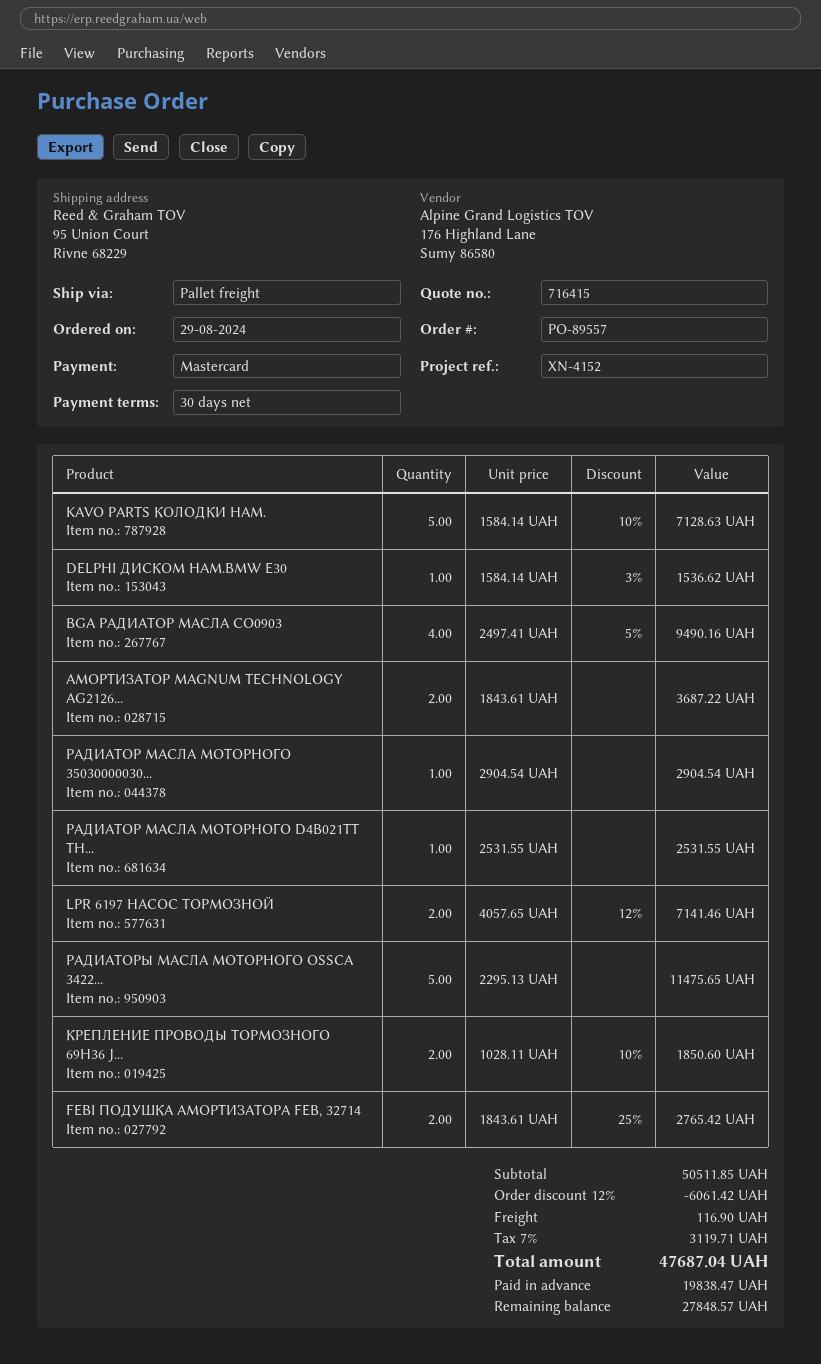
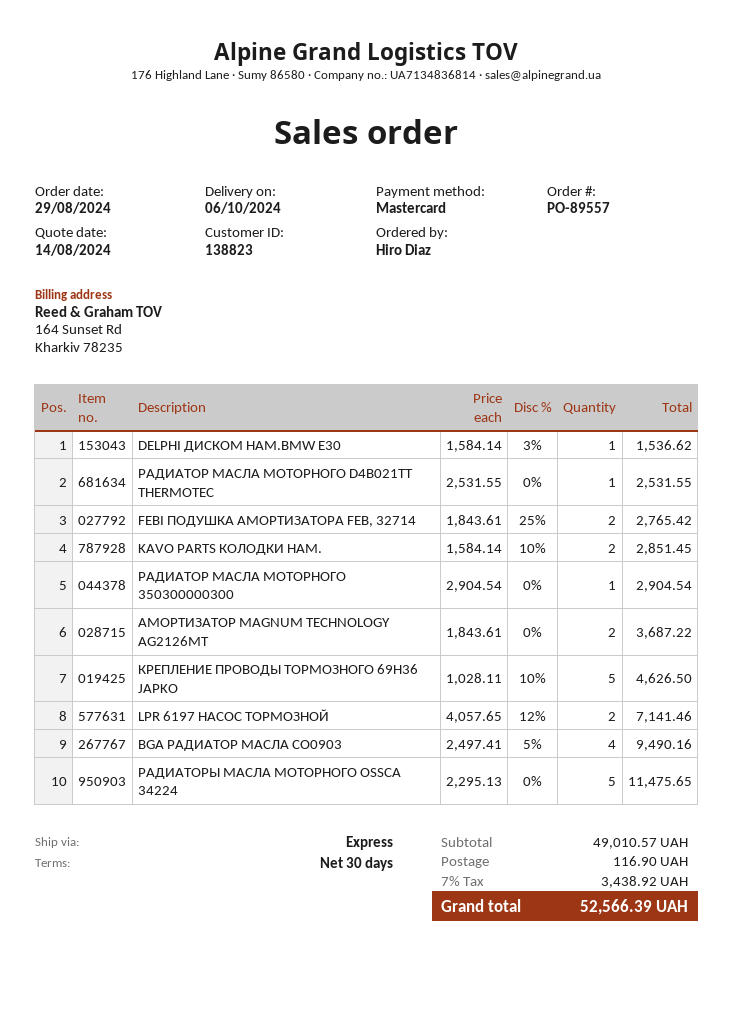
shipping method: pallet freight -> express
KAVO PARTS КОЛОДКИ HAM.: 5 x 1584.14 - 10% = 7128.63 -> 2 x 1584.14 - 10% = 2851.45
КРЕПЛЕНИЕ ПРОВОДЫ ТОРМОЗНОГО 69H36 J...: 2 x 1028.11 - 10% = 1850.60 -> 5 x 1028.11 - 10% = 4626.50
subtotal: 50511.85 -> 49010.57
discount: 12% = 6061.42 -> none
tax: 7% = 3119.71 -> 7% = 3438.92
total: 47687.04 -> 52566.39

